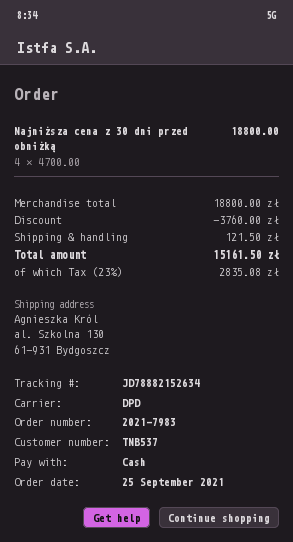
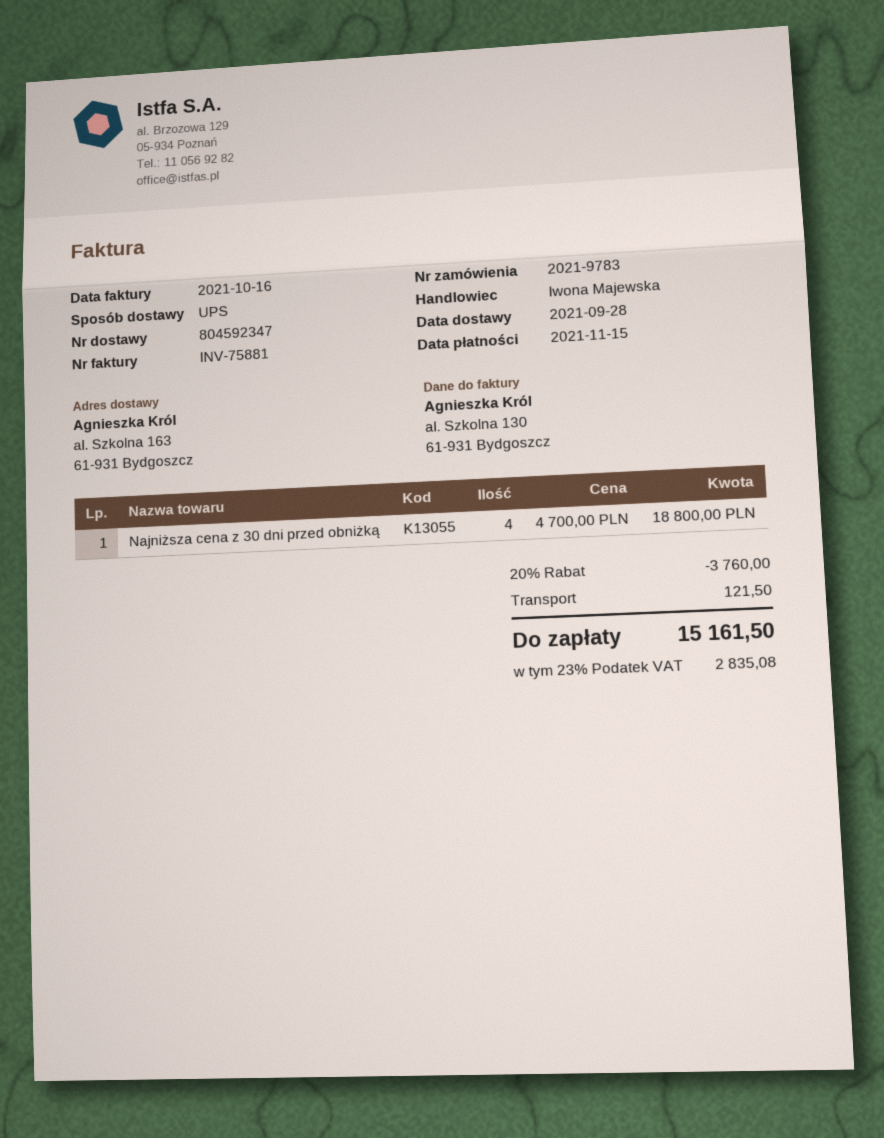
order number: 2021-7983 -> 2021-9783
shipping method: DPD -> UPS
ship to: al. Szkolna 130, 61-931 Bydgoszcz -> al. Szkolna 163, 61-931 Bydgoszcz

